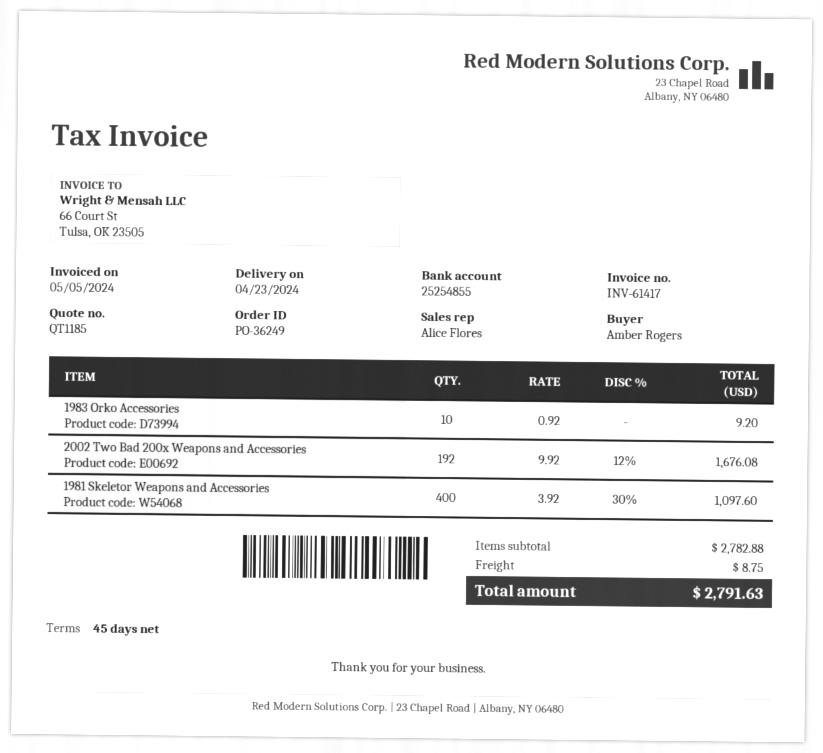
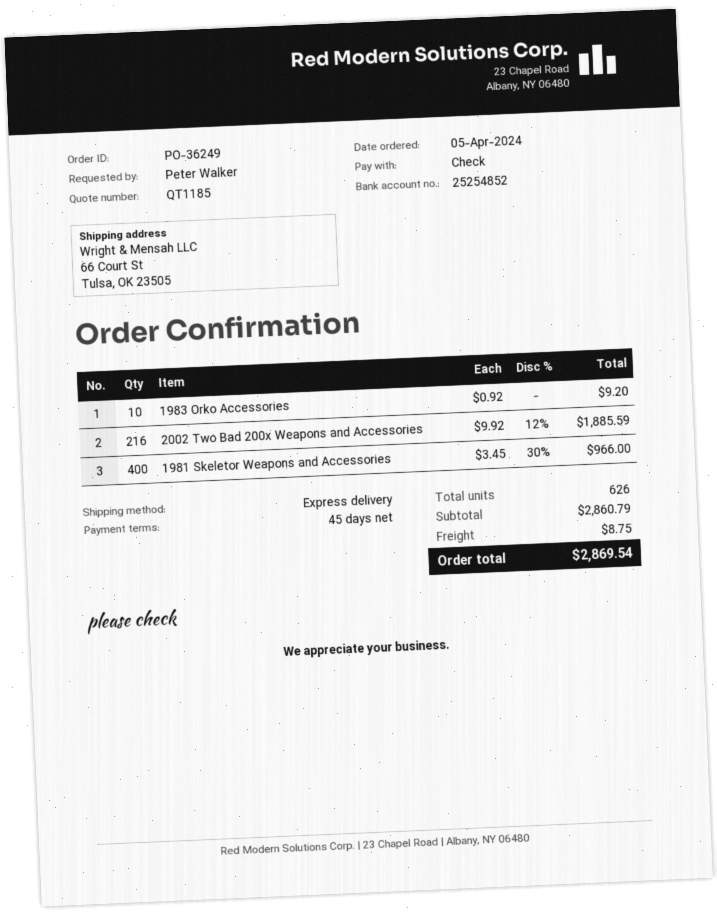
ordered by: Amber Rogers -> Peter Walker
bank account: 25254855 -> 25254852
2002 Two Bad 200x Weapons and Accessories: 192 x 9.92 - 12% = 1676.08 -> 216 x 9.92 - 12% = 1885.59
1981 Skeletor Weapons and Accessories: 400 x 3.92 - 30% = 1097.60 -> 400 x 3.45 - 30% = 966.00
subtotal: 2782.88 -> 2860.79
total: 2791.63 -> 2869.54

